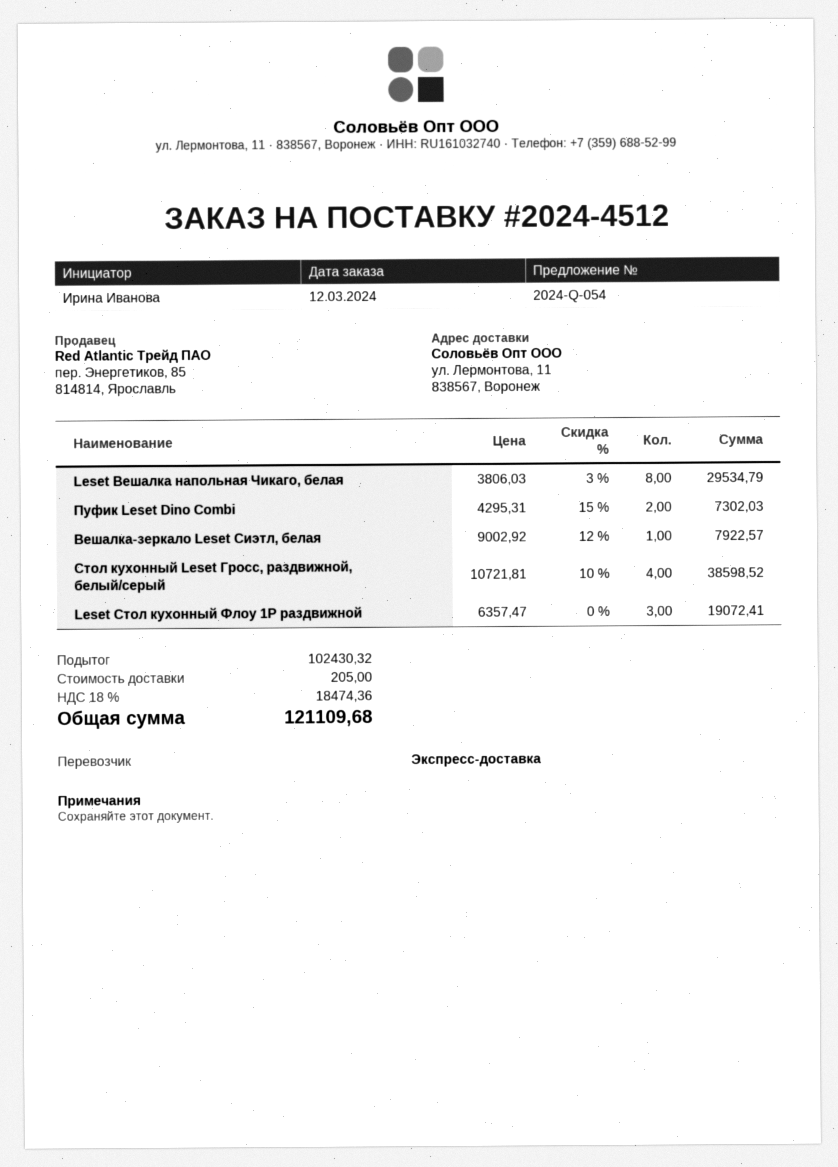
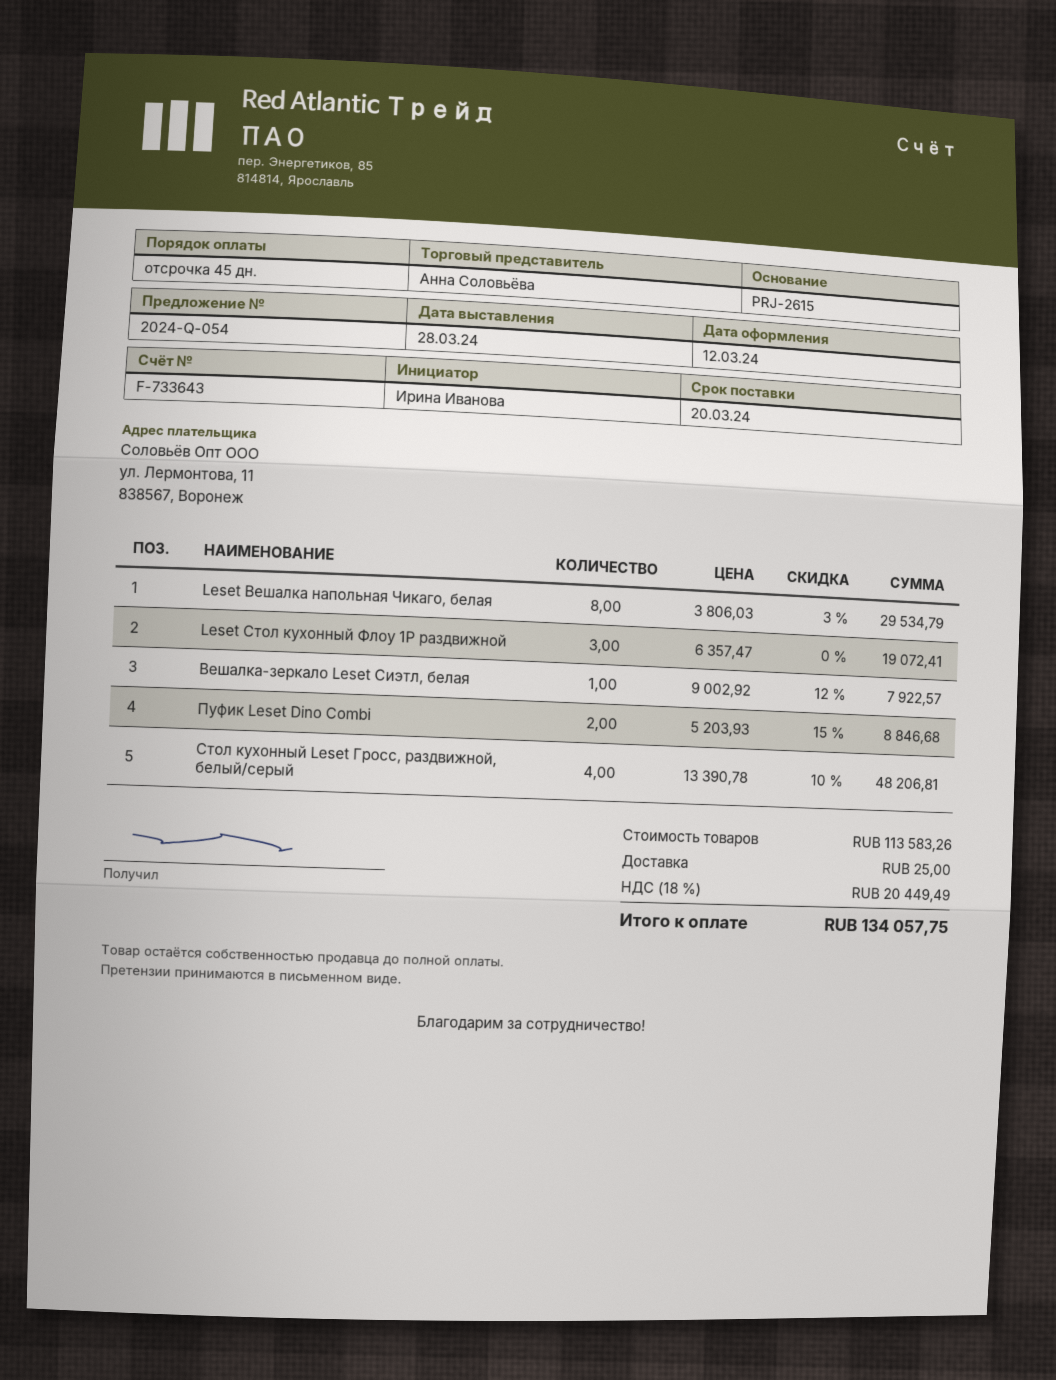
Пуфик Leset Dino Combi: 2 x 4295.31 - 15% = 7302.03 -> 2 x 5203.93 - 15% = 8846.68
Стол кухонный Leset Гросс, раздвижной, белый/серый: 4 x 10721.81 - 10% = 38598.52 -> 4 x 13390.78 - 10% = 48206.81
subtotal: 102430.32 -> 113583.26
shipping: 205.00 -> 25.00
tax: 18% = 18474.36 -> 18% = 20449.49
total: 121109.68 -> 134057.75

